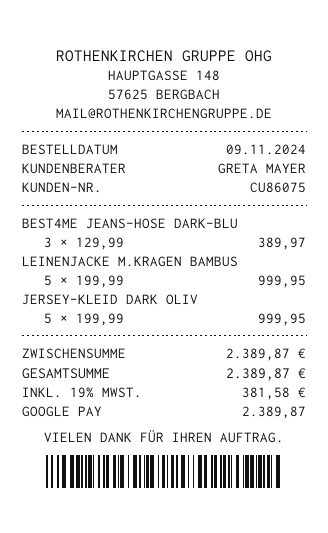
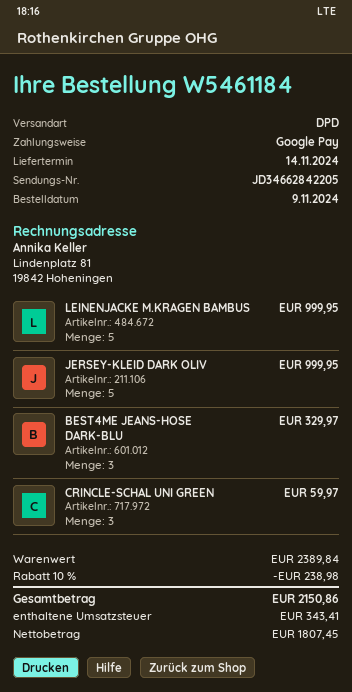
BEST4ME JEANS-HOSE DARK-BLU: 3 for 389.97 -> 3 for 329.97
CRINCLE-SCHAL UNI GREEN: none -> 3 for 59.97
subtotal: 2389.87 -> 2389.84
discount: none -> 10% = 238.98
tax: 381.58 -> 343.41
total: 2389.87 -> 2150.86

